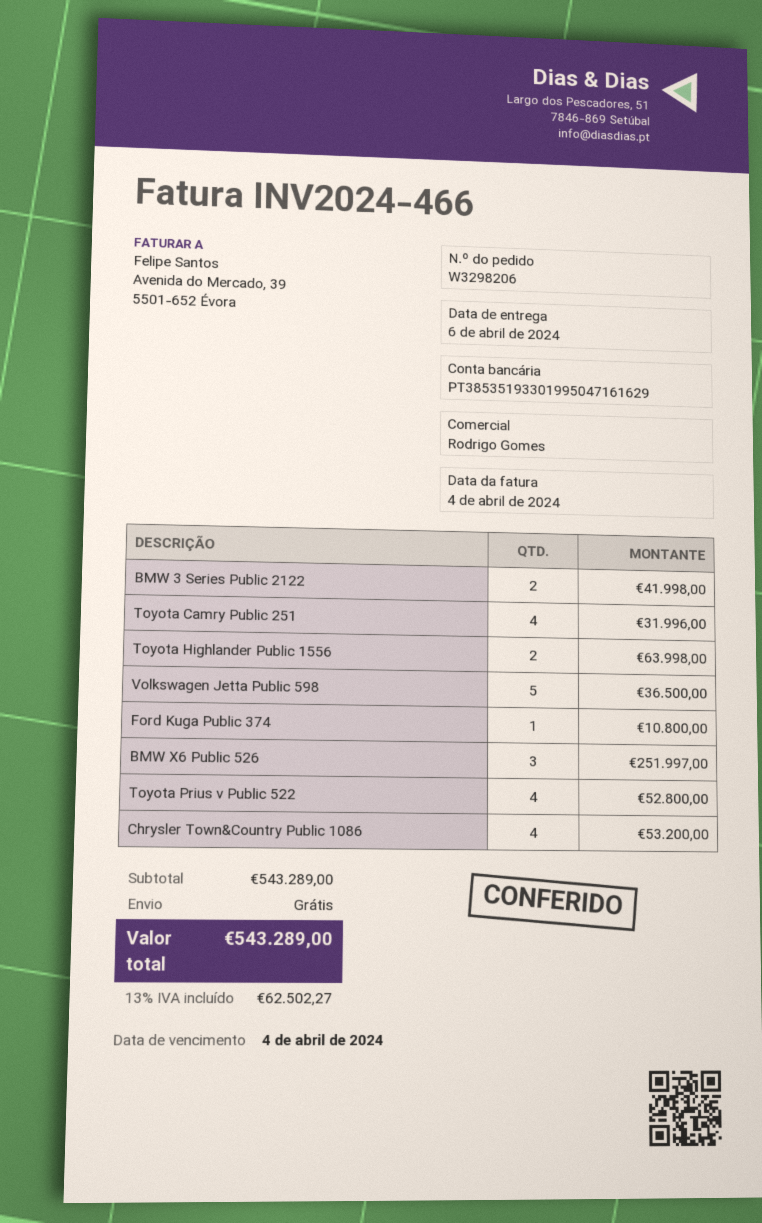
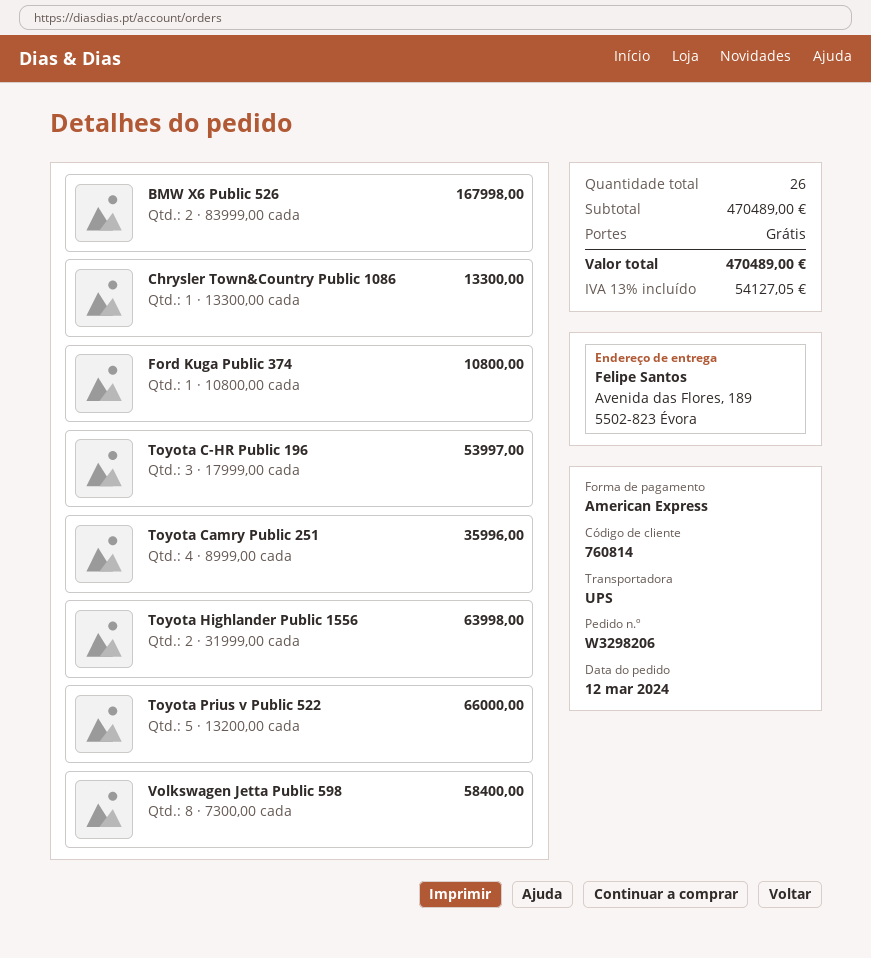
BMW 3 Series Public 2122: 2 for 41998.00 -> none
Toyota Camry Public 251: 4 for 31996.00 -> 4 for 35996.00
Volkswagen Jetta Public 598: 5 for 36500.00 -> 8 for 58400.00
BMW X6 Public 526: 3 for 251997.00 -> 2 for 167998.00
Toyota Prius v Public 522: 4 for 52800.00 -> 5 for 66000.00
Chrysler Town&Country Public 1086: 4 for 53200.00 -> 1 for 13300.00
Toyota C-HR Public 196: none -> 3 for 53997.00
subtotal: 543289.00 -> 470489.00
tax: 13% = 62502.27 -> 13% = 54127.05
total: 543289.00 -> 470489.00

